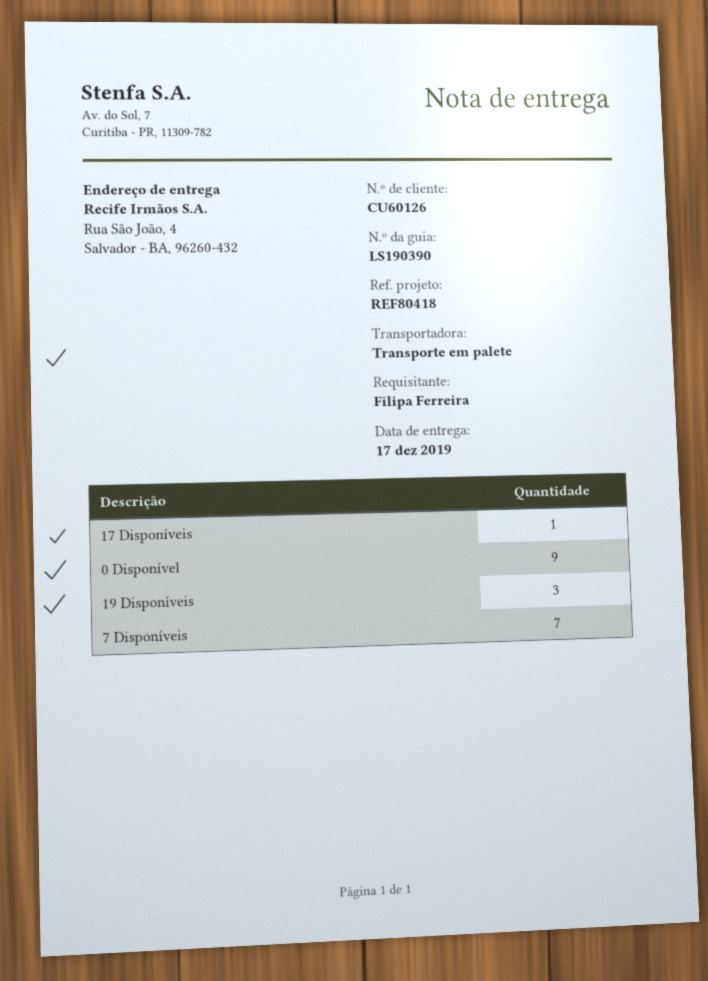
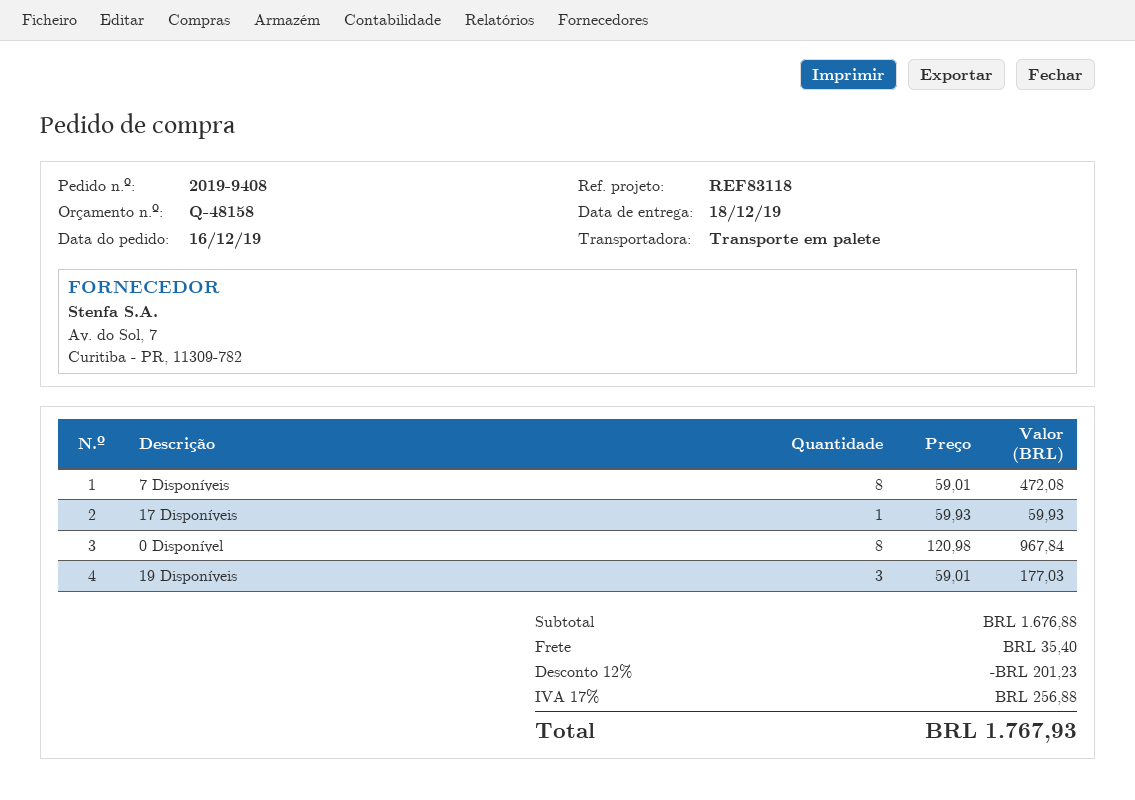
delivery date: 2019-12-17 -> 2019-12-18
reference: REF80418 -> REF83118
0 Disponível: 9 -> 8
7 Disponíveis: 7 -> 8

